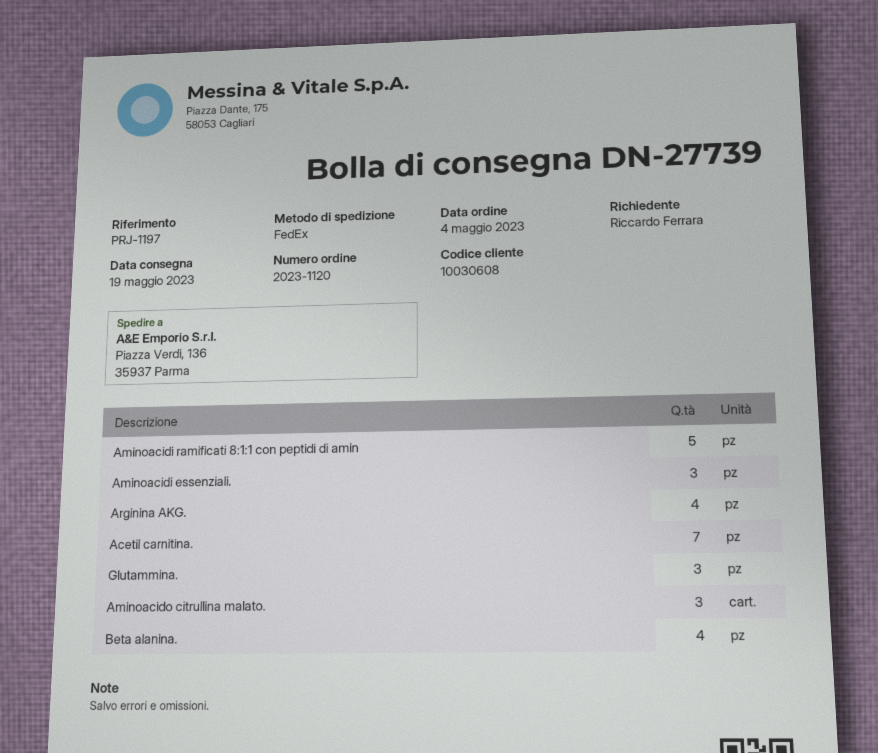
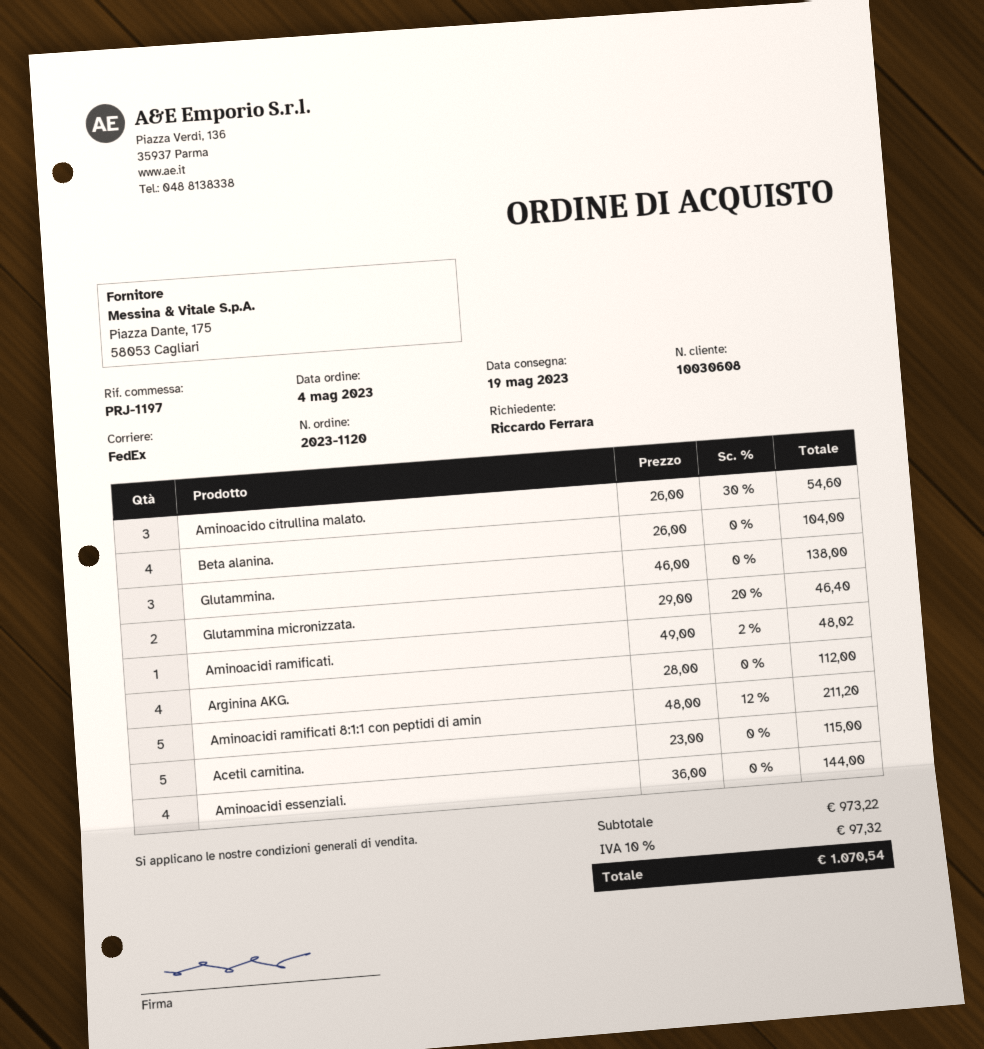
Aminoacidi essenziali.: 3 -> 4
Acetil carnitina.: 7 -> 5
Glutammina micronizzata.: none -> 2
Aminoacidi ramificati.: none -> 1

